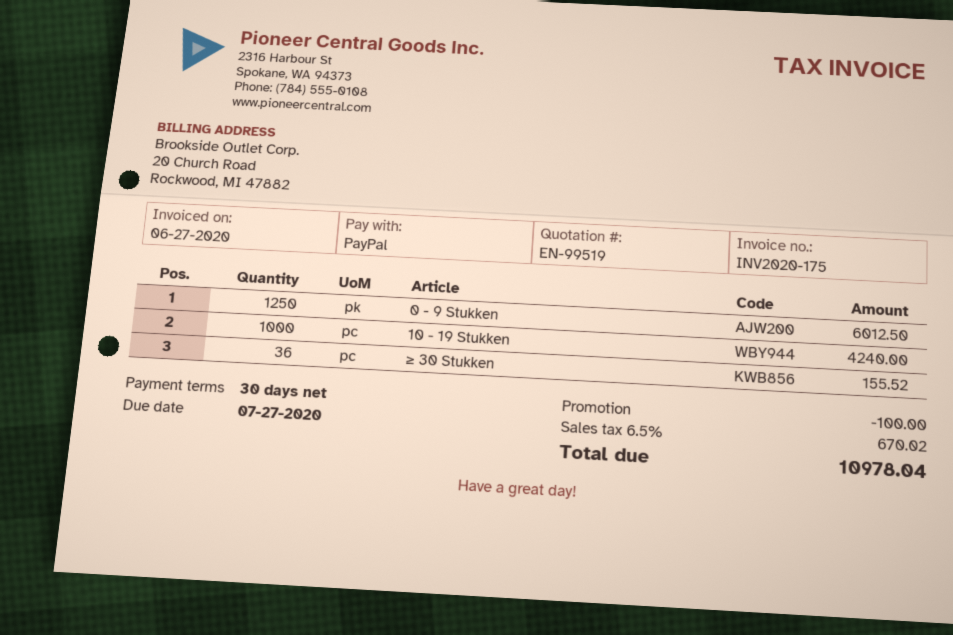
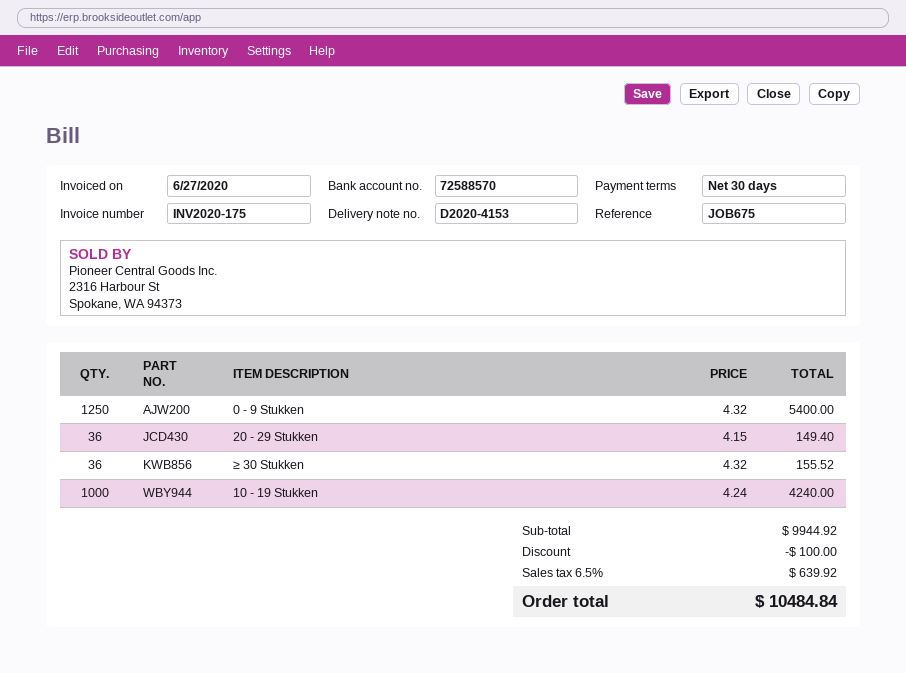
0 - 9 Stukken: 1250 for 6012.50 -> 1250 for 5400.00
20 - 29 Stukken: none -> 36 for 149.40
tax: 6.5% = 670.02 -> 6.5% = 639.92
total: 10978.04 -> 10484.84

